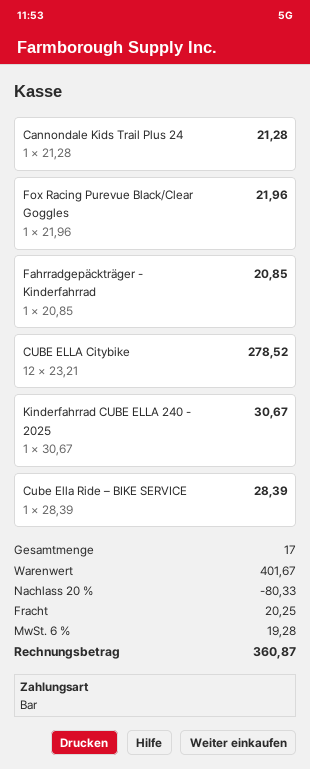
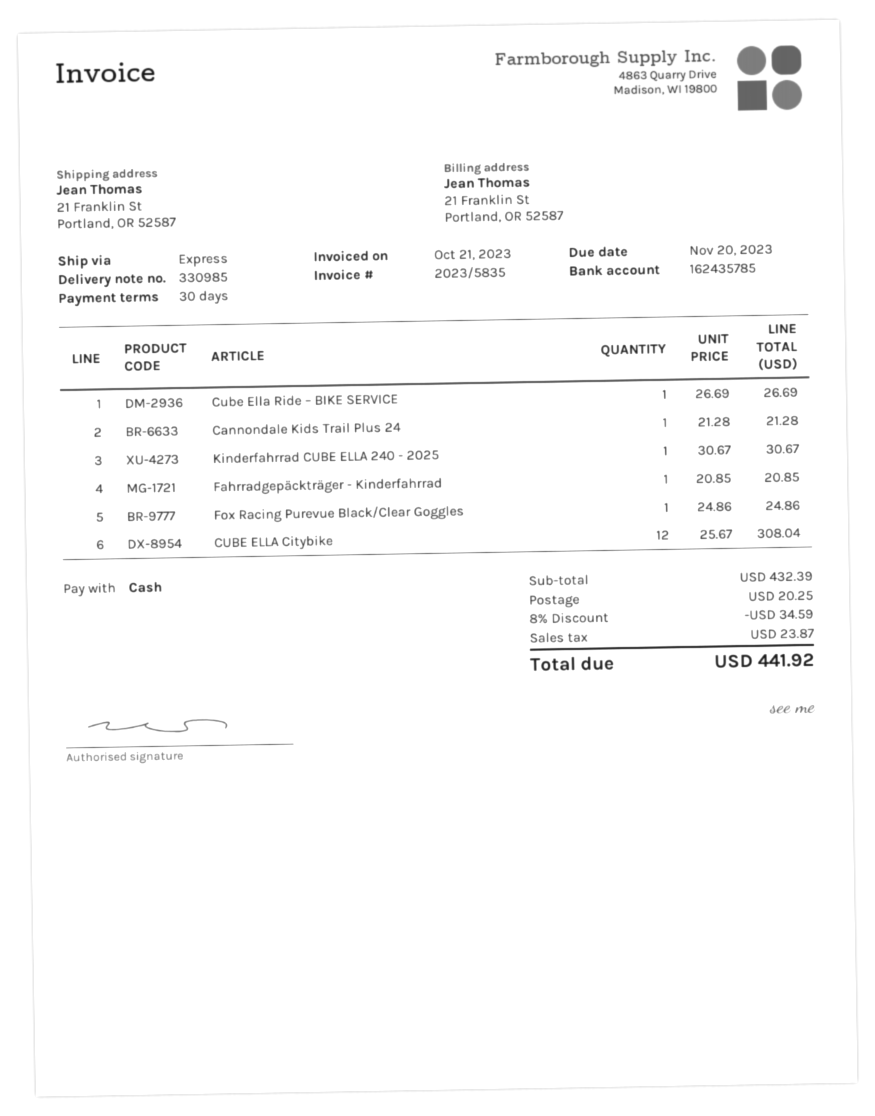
Fox Racing Purevue Black/Clear Goggles: 1 x 21.96 = 21.96 -> 1 x 24.86 = 24.86
CUBE ELLA Citybike: 12 x 23.21 = 278.52 -> 12 x 25.67 = 308.04
Cube Ella Ride – BIKE SERVICE: 1 x 28.39 = 28.39 -> 1 x 26.69 = 26.69
subtotal: 401.67 -> 432.39
discount: 20% = 80.33 -> 8% = 34.59
tax: 19.28 -> 23.87
total: 360.87 -> 441.92

